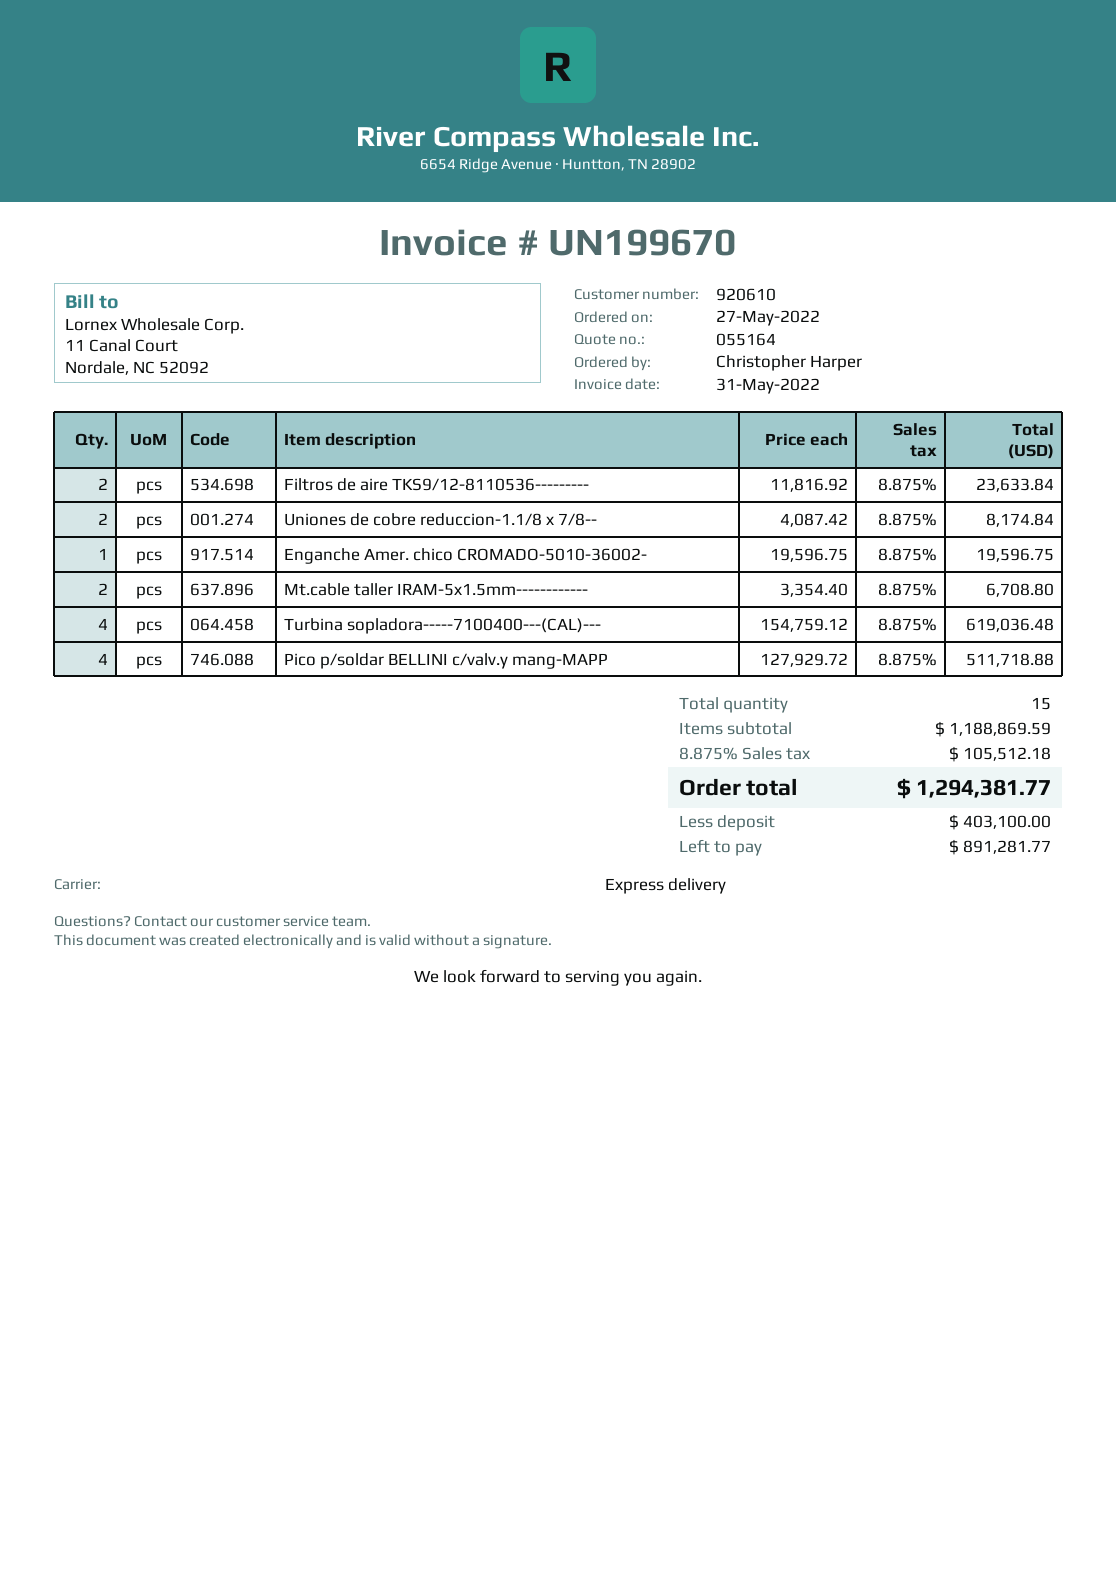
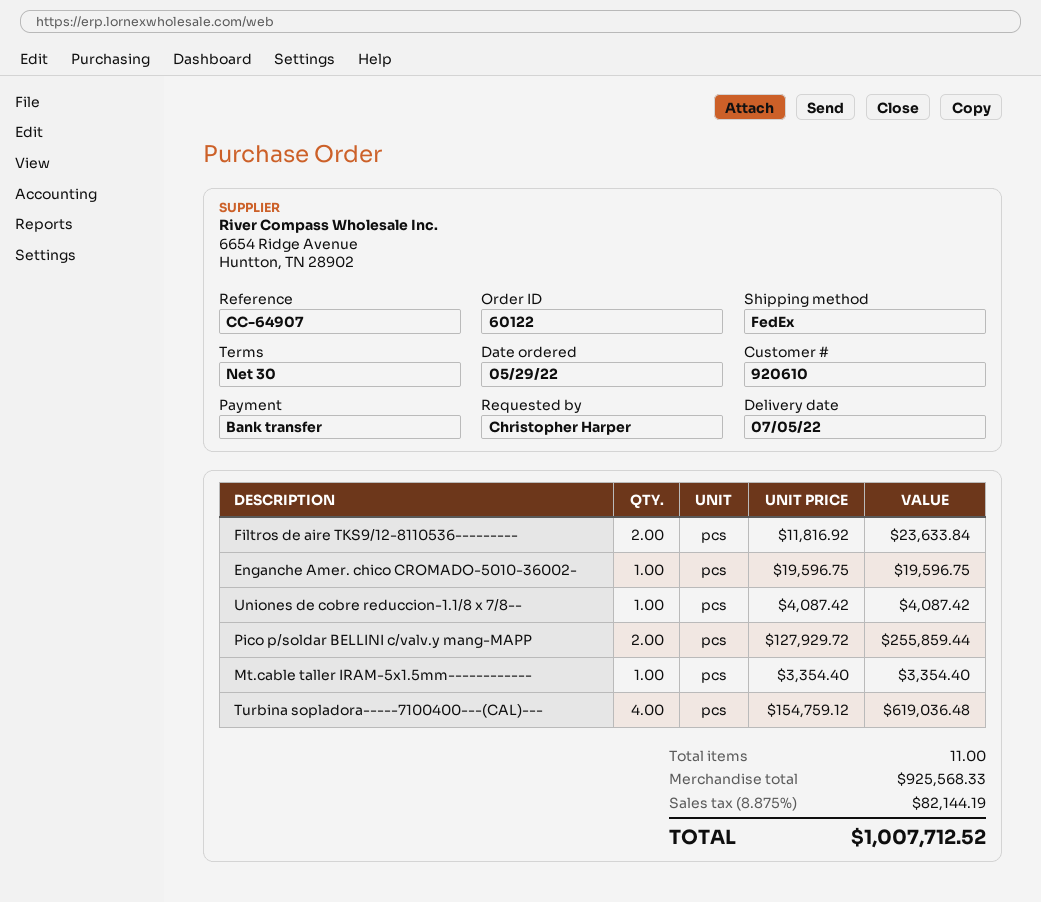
order date: 2022-05-27 -> 2022-05-29
shipping method: express -> FedEx
Uniones de cobre reduccion-1.1/8 x 7/8--: 2 x 4087.42 = 8174.84 -> 1 x 4087.42 = 4087.42
Mt.cable taller IRAM-5x1.5mm------------: 2 x 3354.40 = 6708.80 -> 1 x 3354.40 = 3354.40
Pico p/soldar BELLINI c/valv.y mang-MAPP: 4 x 127929.72 = 511718.88 -> 2 x 127929.72 = 255859.44
total quantity: 15 -> 11
subtotal: 1188869.59 -> 925568.33
tax: 8.875% = 105512.18 -> 8.875% = 82144.19
total: 1294381.77 -> 1007712.52

